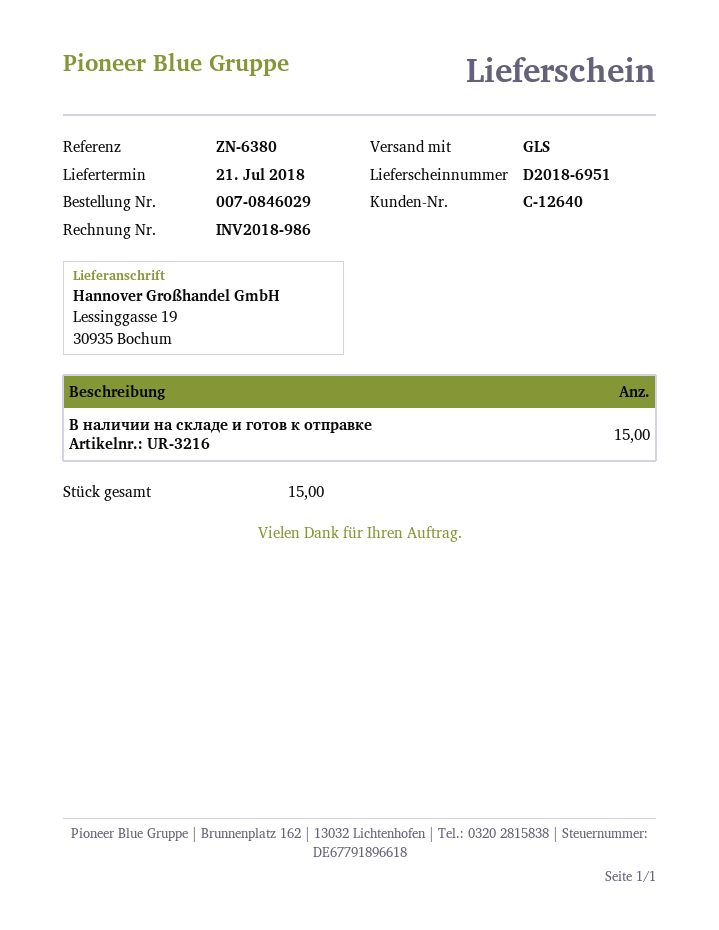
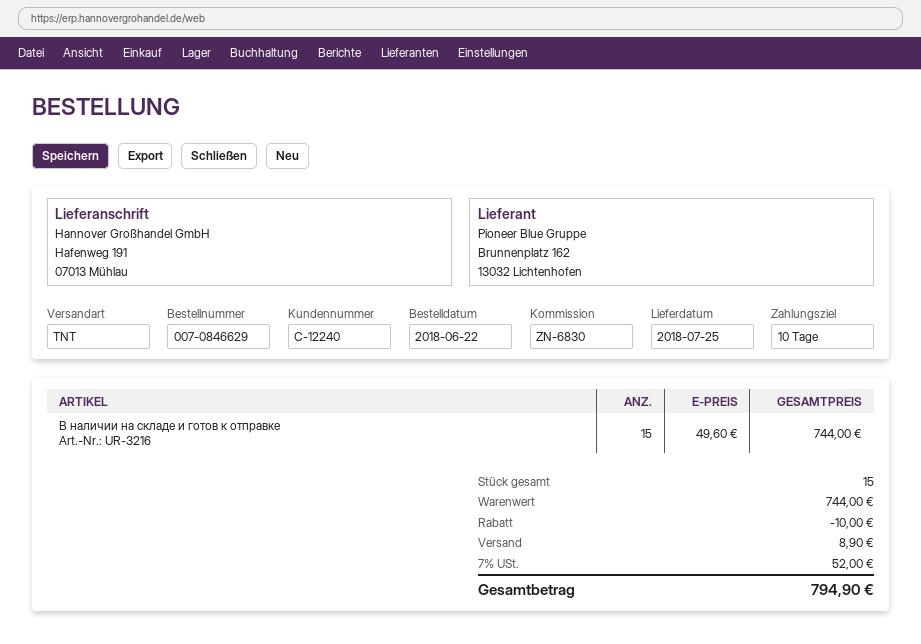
order number: 007-0846029 -> 007-0846629
delivery date: 2018-07-21 -> 2018-07-25
customer number: C-12640 -> C-12240
reference: ZN-6380 -> ZN-6830
shipping method: GLS -> TNT
ship to: Lessinggasse 19, 30935 Bochum -> Hafenweg 191, 07013 Mühlau

